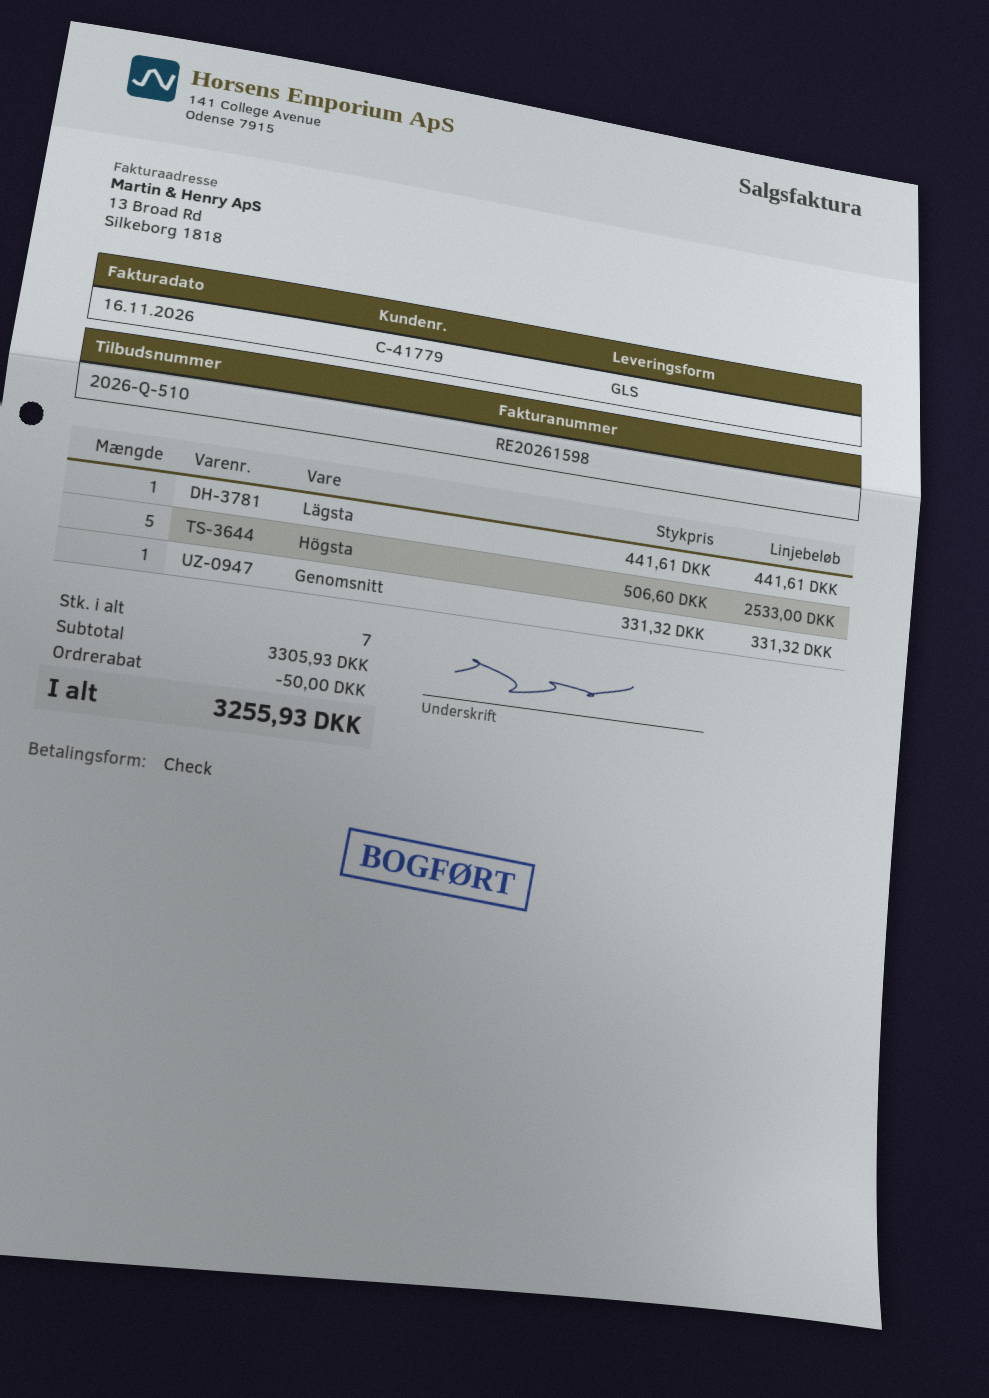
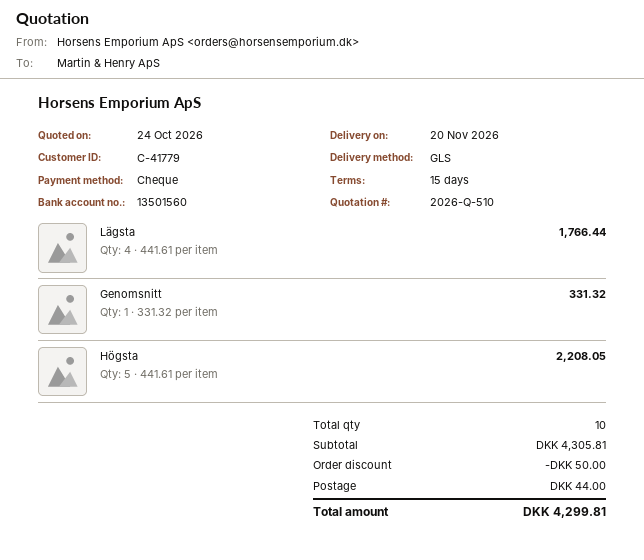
Lägsta: 1 x 441.61 = 441.61 -> 4 x 441.61 = 1766.44
Högsta: 5 x 506.60 = 2533.00 -> 5 x 441.61 = 2208.05
total quantity: 7 -> 10
subtotal: 3305.93 -> 4305.81
shipping: none -> 44.00
total: 3255.93 -> 4299.81

